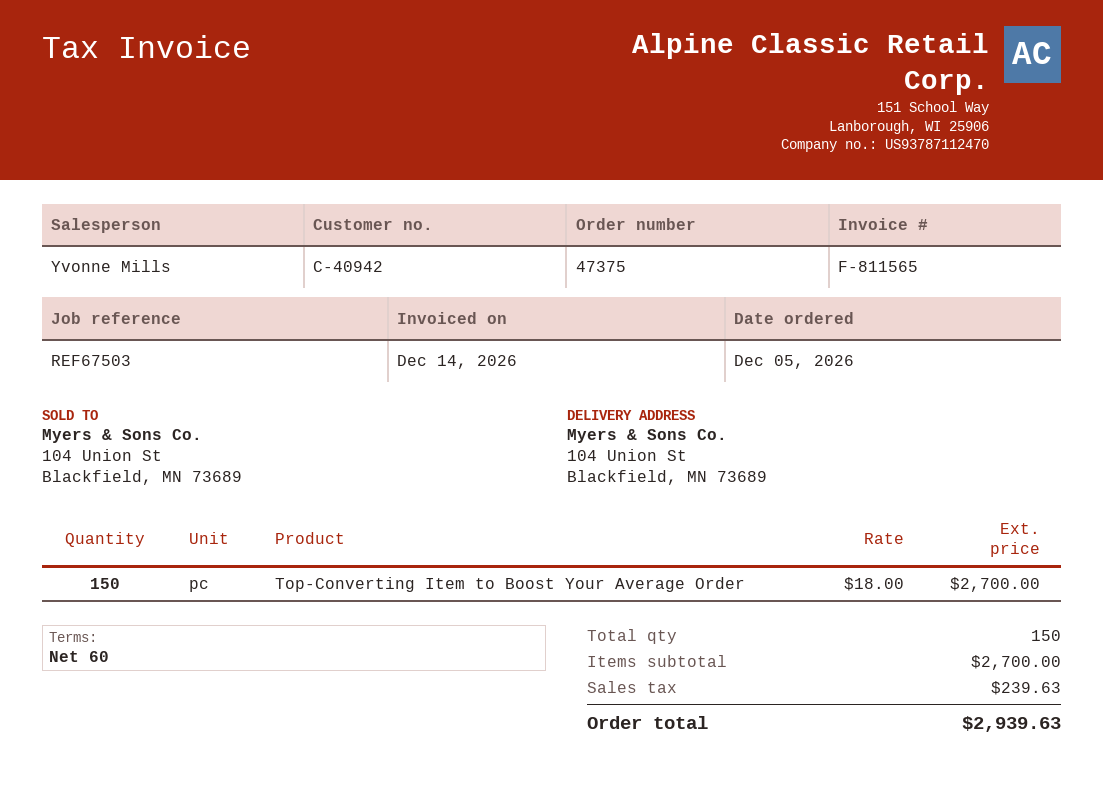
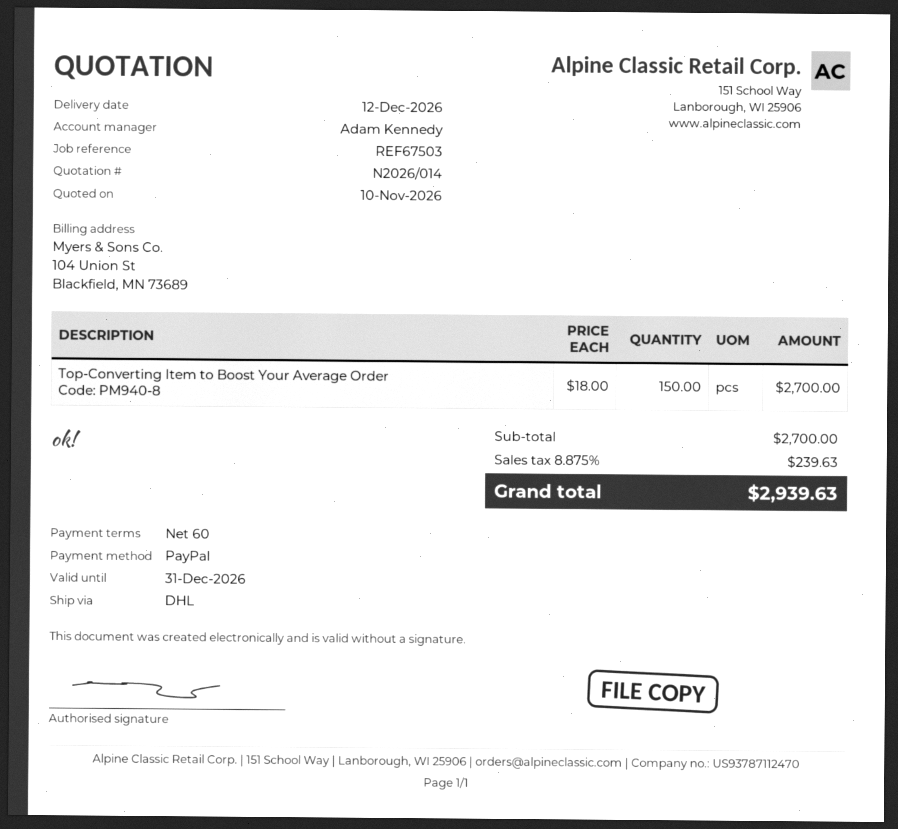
sales rep: Yvonne Mills -> Adam Kennedy

